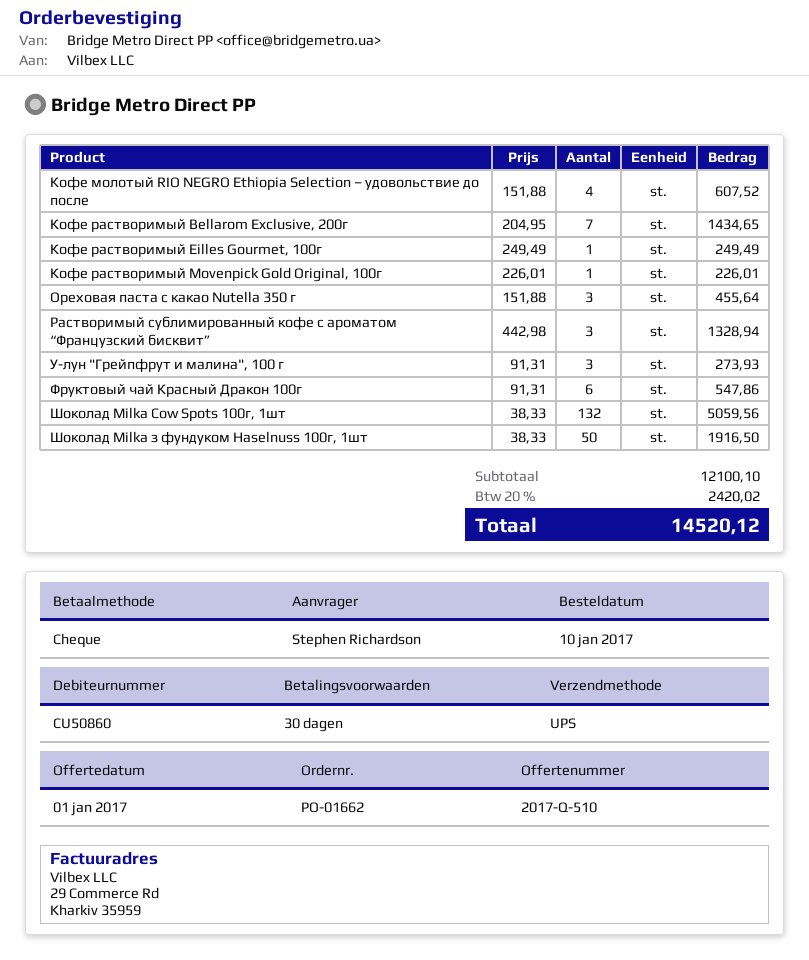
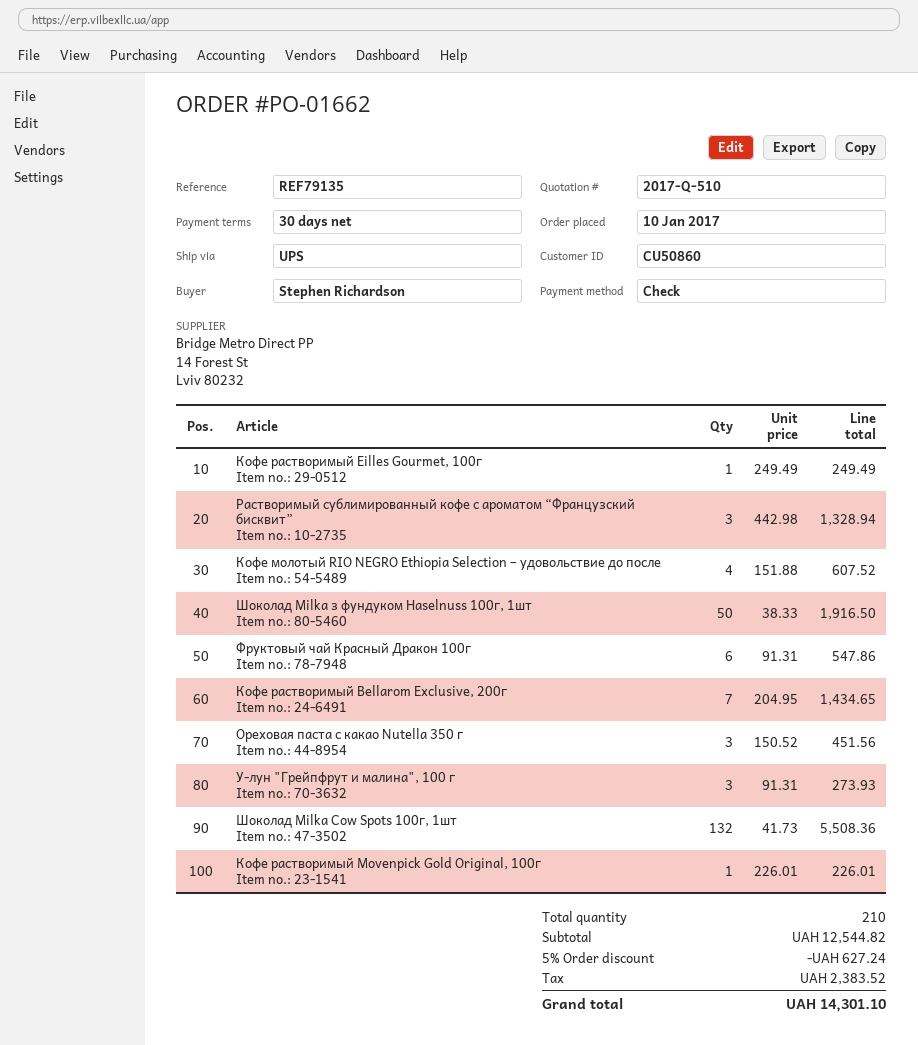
Ореховая паста с какао Nutella 350 г: 3 x 151.88 = 455.64 -> 3 x 150.52 = 451.56
Шоколад Milka Cow Spots 100г, 1шт: 132 x 38.33 = 5059.56 -> 132 x 41.73 = 5508.36
subtotal: 12100.10 -> 12544.82
discount: none -> 5% = 627.24
tax: 2420.02 -> 2383.52
total: 14520.12 -> 14301.10

